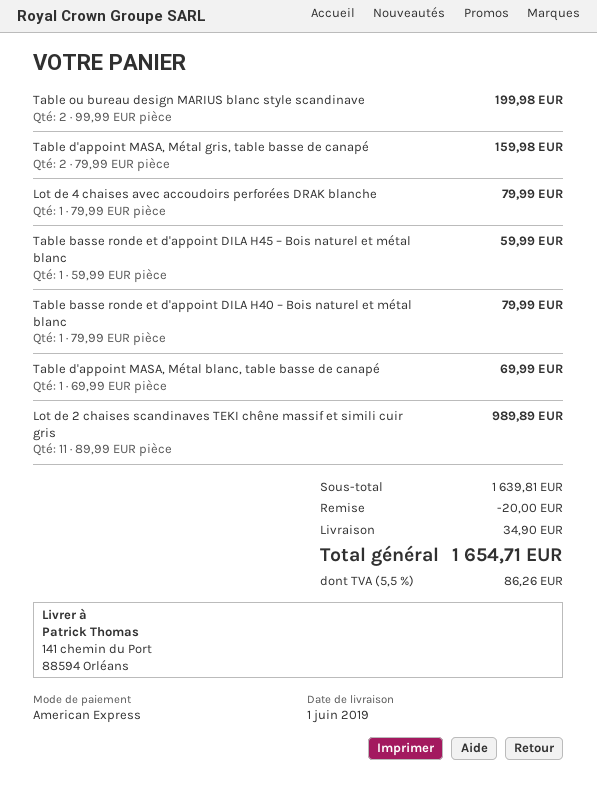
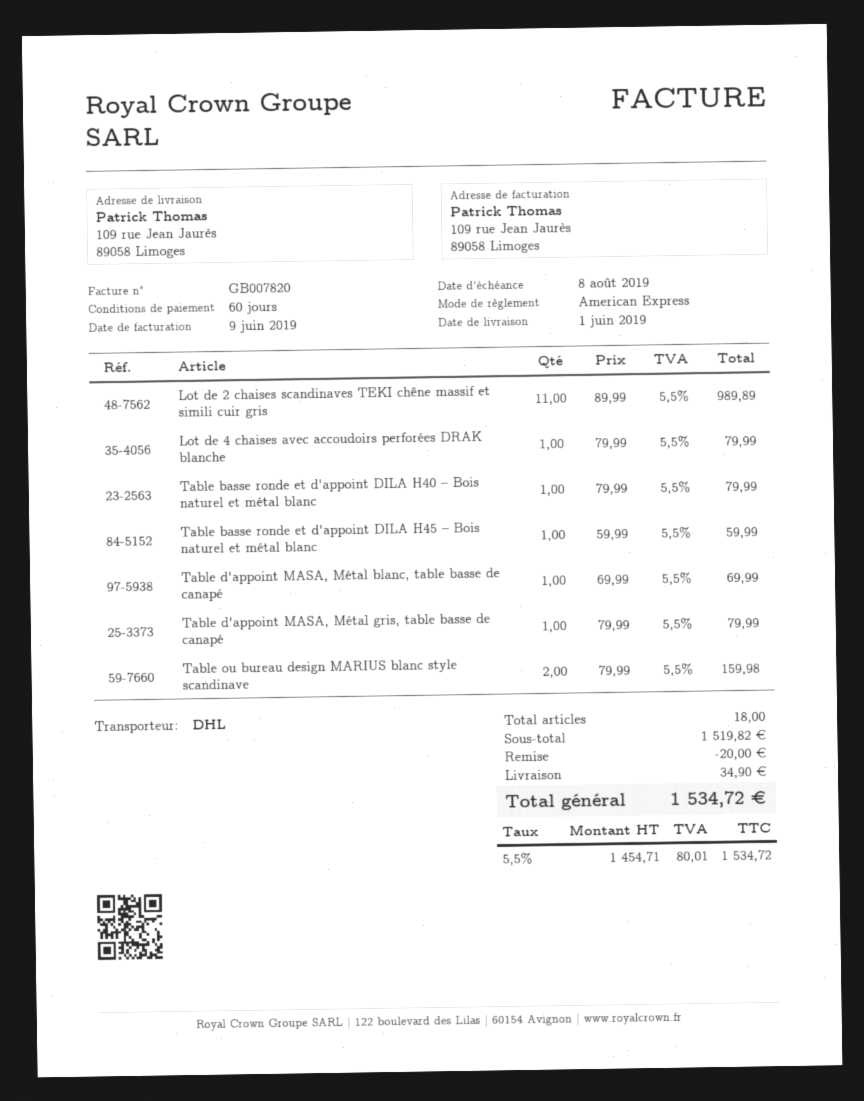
ship to: 141 chemin du Port, 88594 Orléans -> 109 rue Jean Jaurès, 89058 Limoges
Table ou bureau design MARIUS blanc style scandinave: 2 x 99.99 = 199.98 -> 2 x 79.99 = 159.98
Table d'appoint MASA, Métal gris, table basse de canapé: 2 x 79.99 = 159.98 -> 1 x 79.99 = 79.99
subtotal: 1639.81 -> 1519.82
tax: 5.5% = 86.26 -> 5.5% = 80.01
total: 1654.71 -> 1534.72

